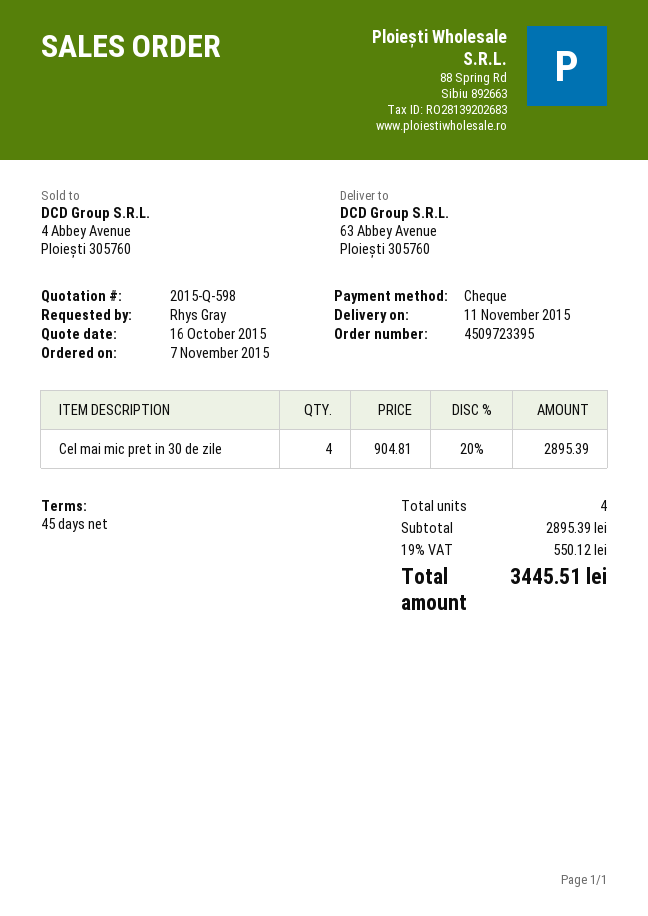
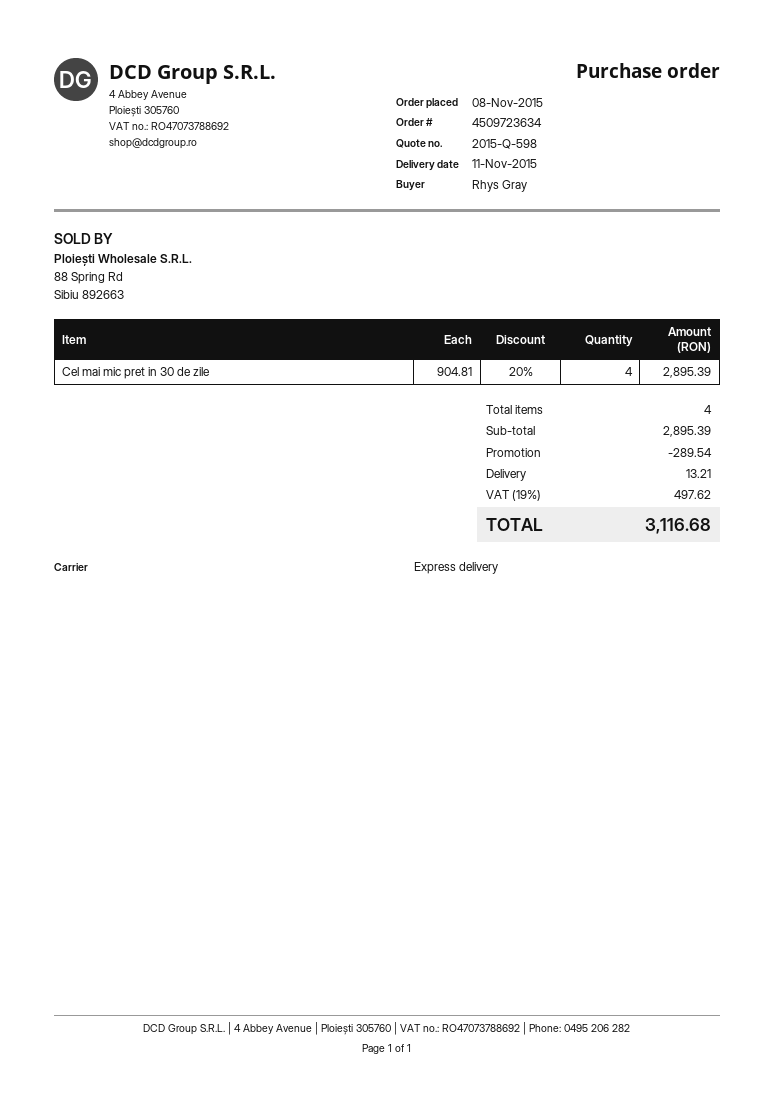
order number: 4509723395 -> 4509723634
order date: 2015-11-07 -> 2015-11-08
discount: none -> 289.54
shipping: none -> 13.21
tax: 19% = 550.12 -> 19% = 497.62
total: 3445.51 -> 3116.68

